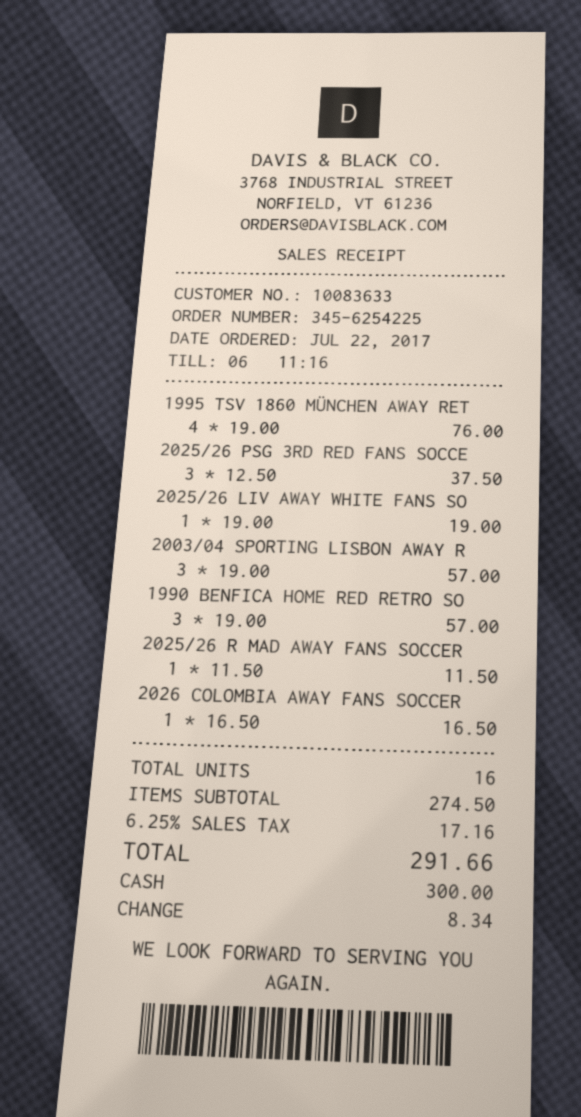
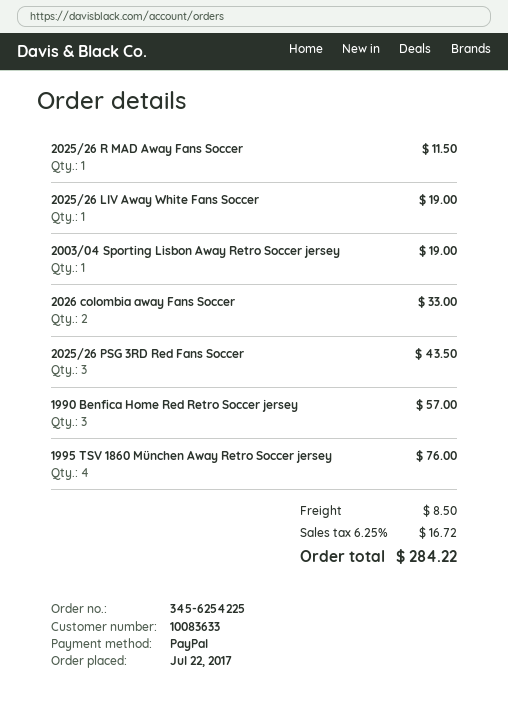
payment method: cash -> PayPal
2025/26 PSG 3RD RED FANS SOCCE: 3 for 37.50 -> 3 for 43.50
2003/04 SPORTING LISBON AWAY R: 3 for 57.00 -> 1 for 19.00
2026 COLOMBIA AWAY FANS SOCCER: 1 for 16.50 -> 2 for 33.00
shipping: none -> 8.50
tax: 6.25% = 17.16 -> 6.25% = 16.72
total: 291.66 -> 284.22

